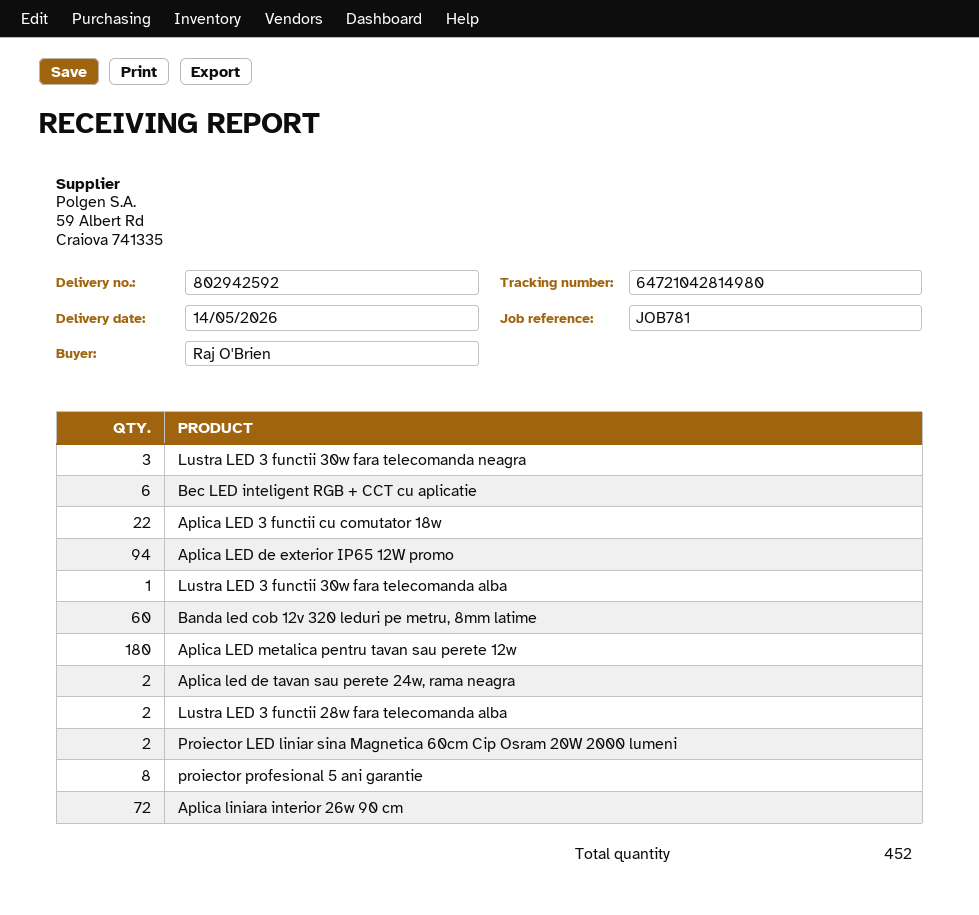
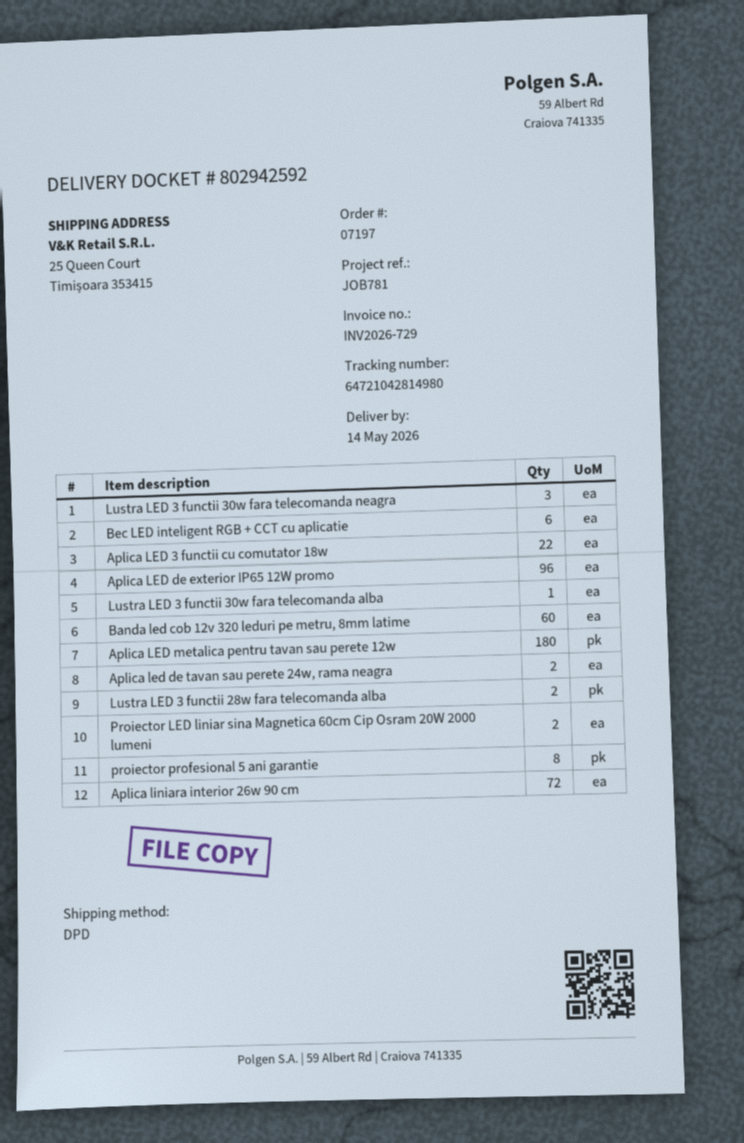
Aplica LED de exterior IP65 12W promo: 94 -> 96

